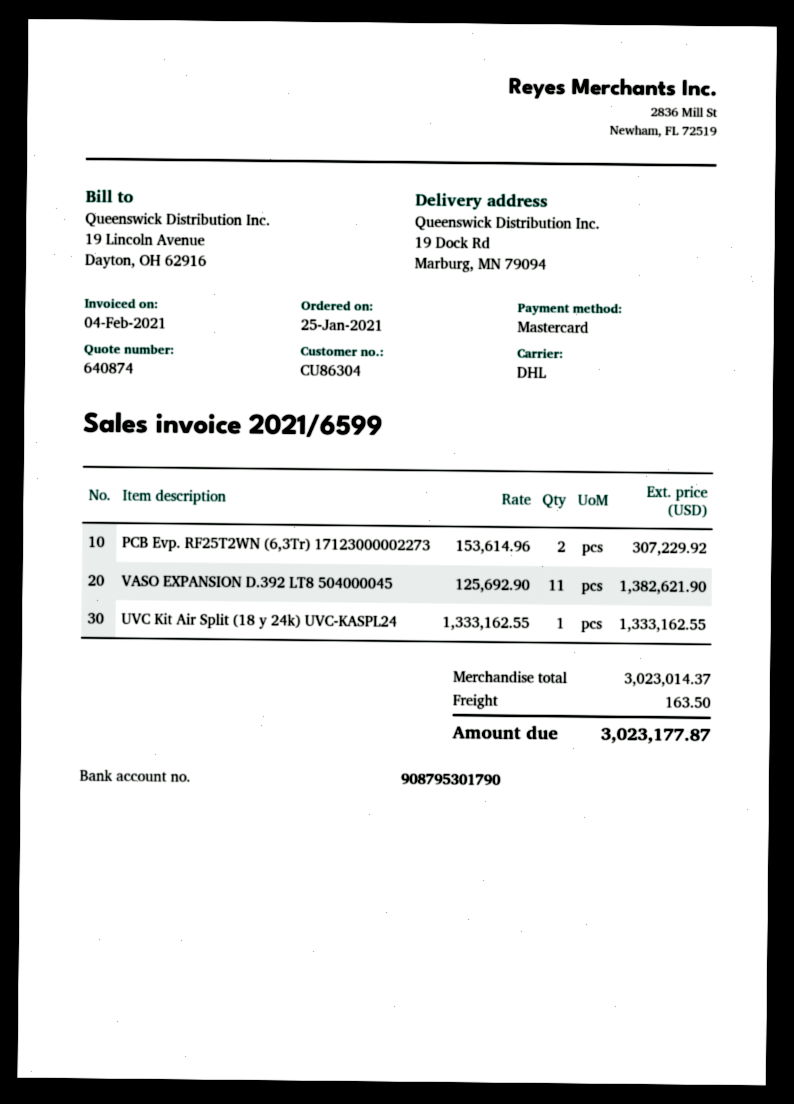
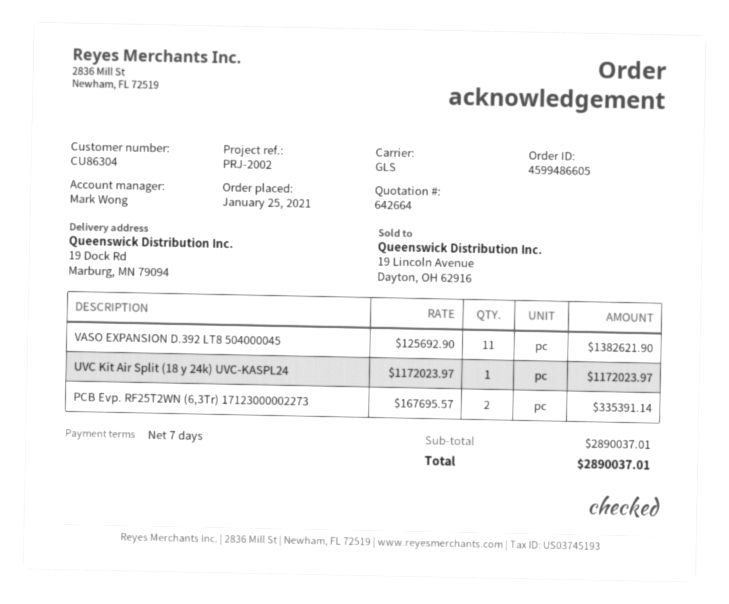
quote number: 640874 -> 642664
shipping method: DHL -> GLS
PCB Evp. RF25T2WN (6,3Tr) 17123000002273: 2 x 153614.96 = 307229.92 -> 2 x 167695.57 = 335391.14
UVC Kit Air Split (18 y 24k) UVC-KASPL24: 1 x 1333162.55 = 1333162.55 -> 1 x 1172023.97 = 1172023.97
subtotal: 3023014.37 -> 2890037.01
shipping: 163.50 -> none
total: 3023177.87 -> 2890037.01

